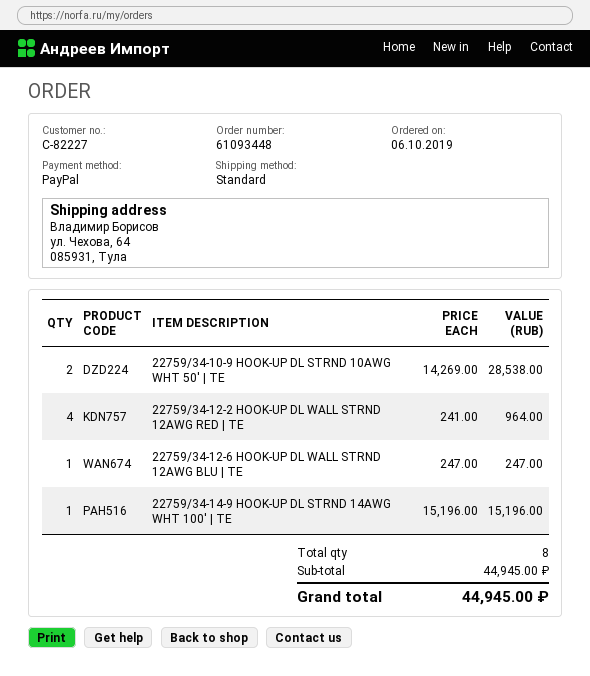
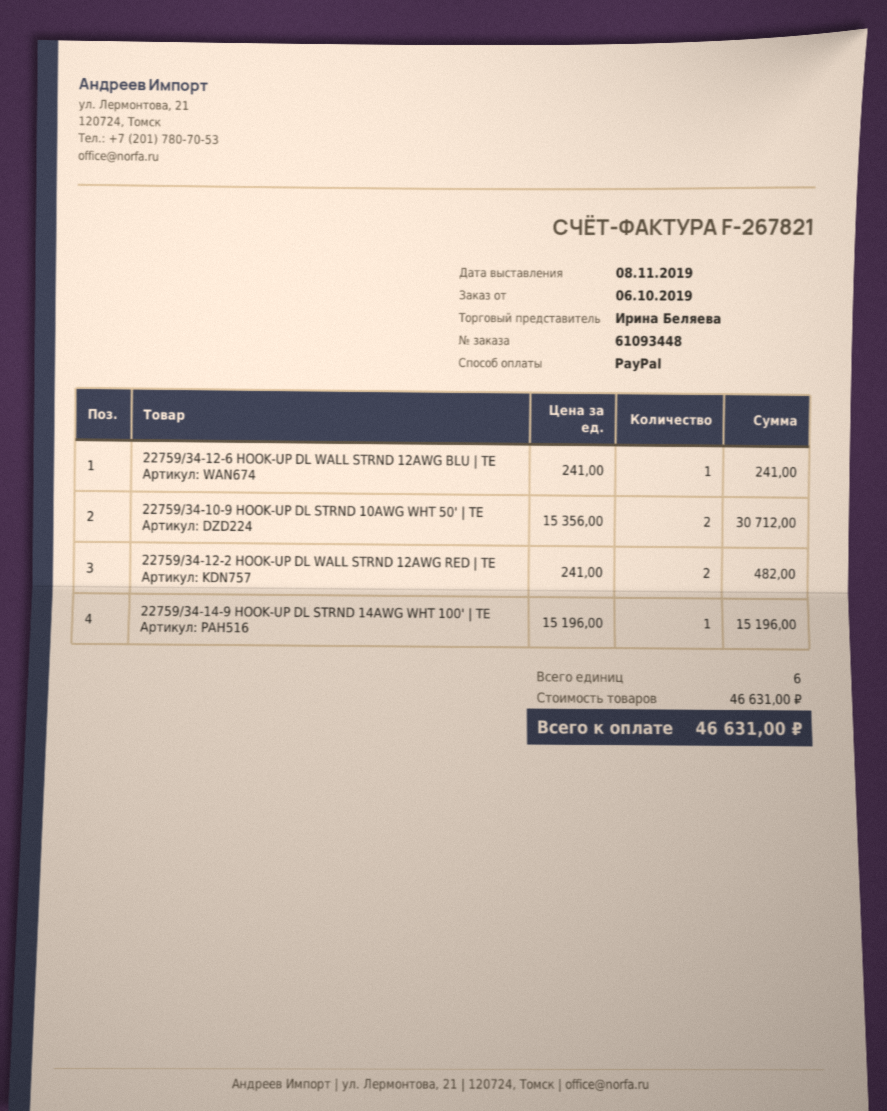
22759/34-10-9 HOOK-UP DL STRND 10AWG WHT 50' | TE: 2 x 14269.00 = 28538.00 -> 2 x 15356.00 = 30712.00
22759/34-12-2 HOOK-UP DL WALL STRND 12AWG RED | TE: 4 x 241.00 = 964.00 -> 2 x 241.00 = 482.00
22759/34-12-6 HOOK-UP DL WALL STRND 12AWG BLU | TE: 1 x 247.00 = 247.00 -> 1 x 241.00 = 241.00
total quantity: 8 -> 6
subtotal: 44945.00 -> 46631.00
total: 44945.00 -> 46631.00

